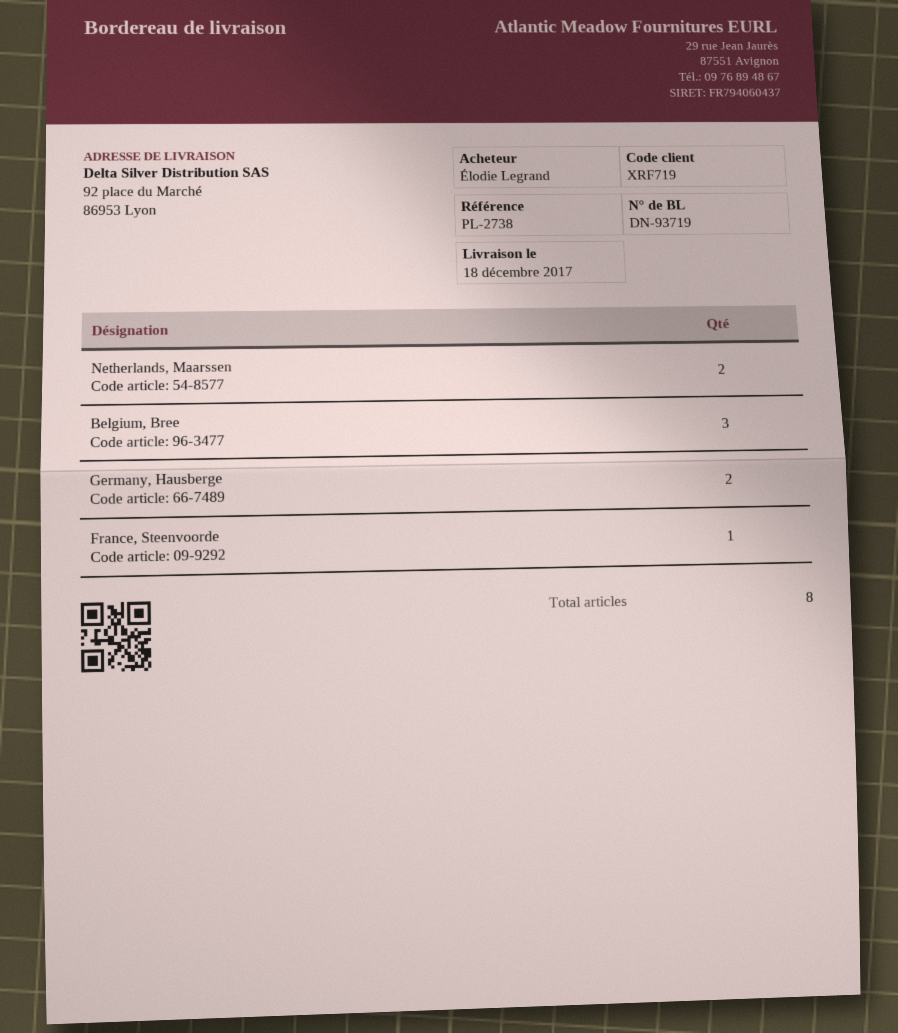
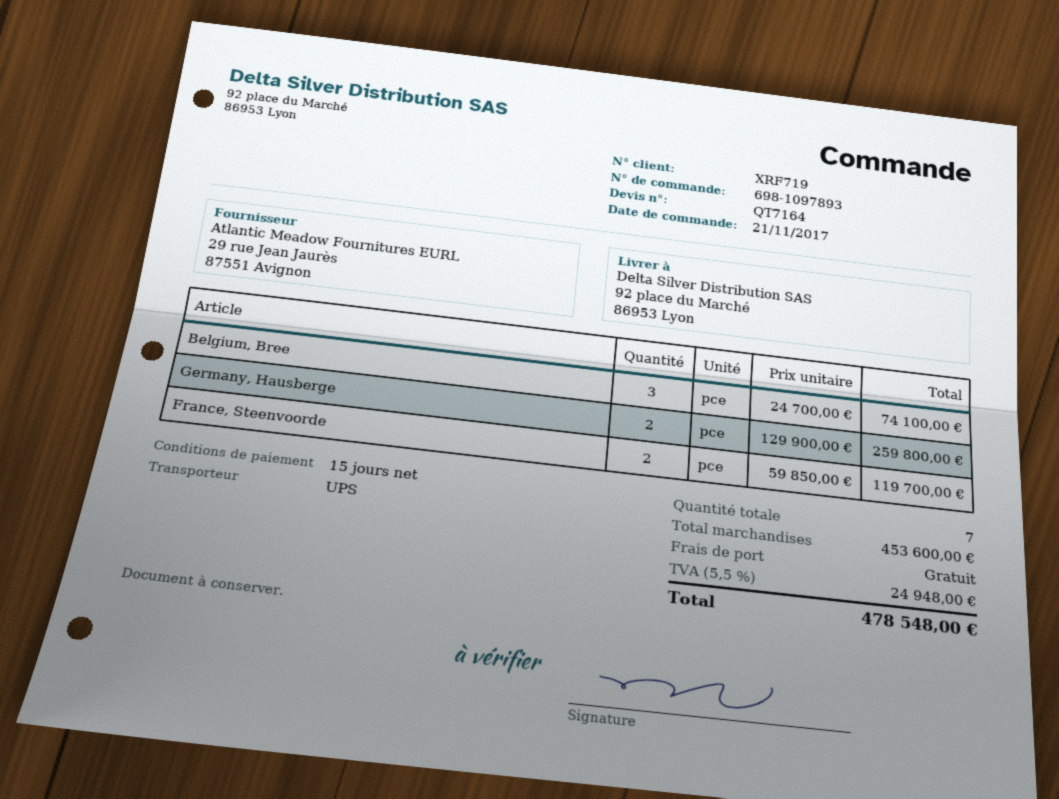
Netherlands, Maarssen: 2 -> none
France, Steenvoorde: 1 -> 2
total quantity: 8 -> 7

